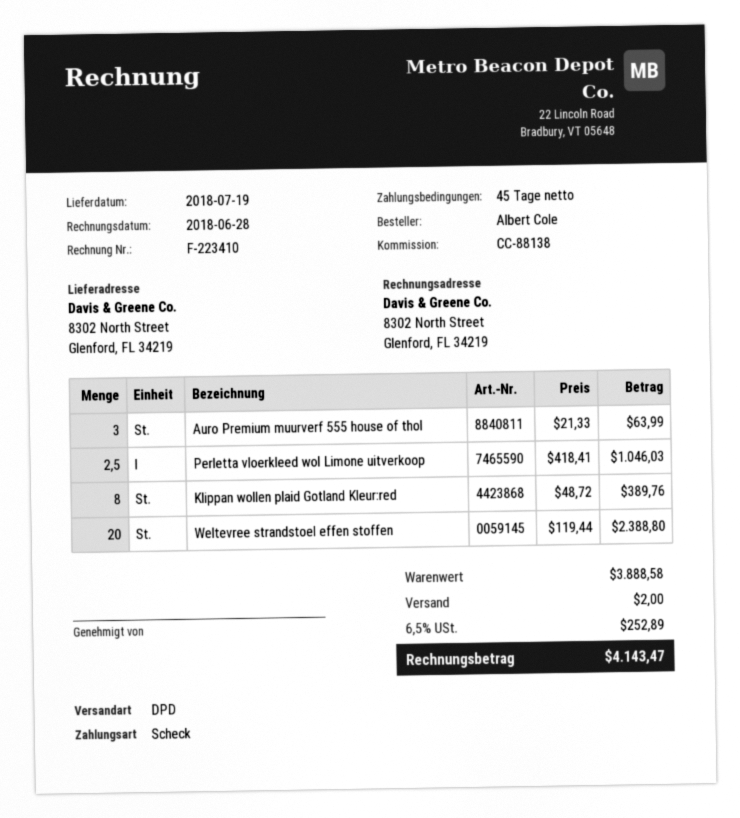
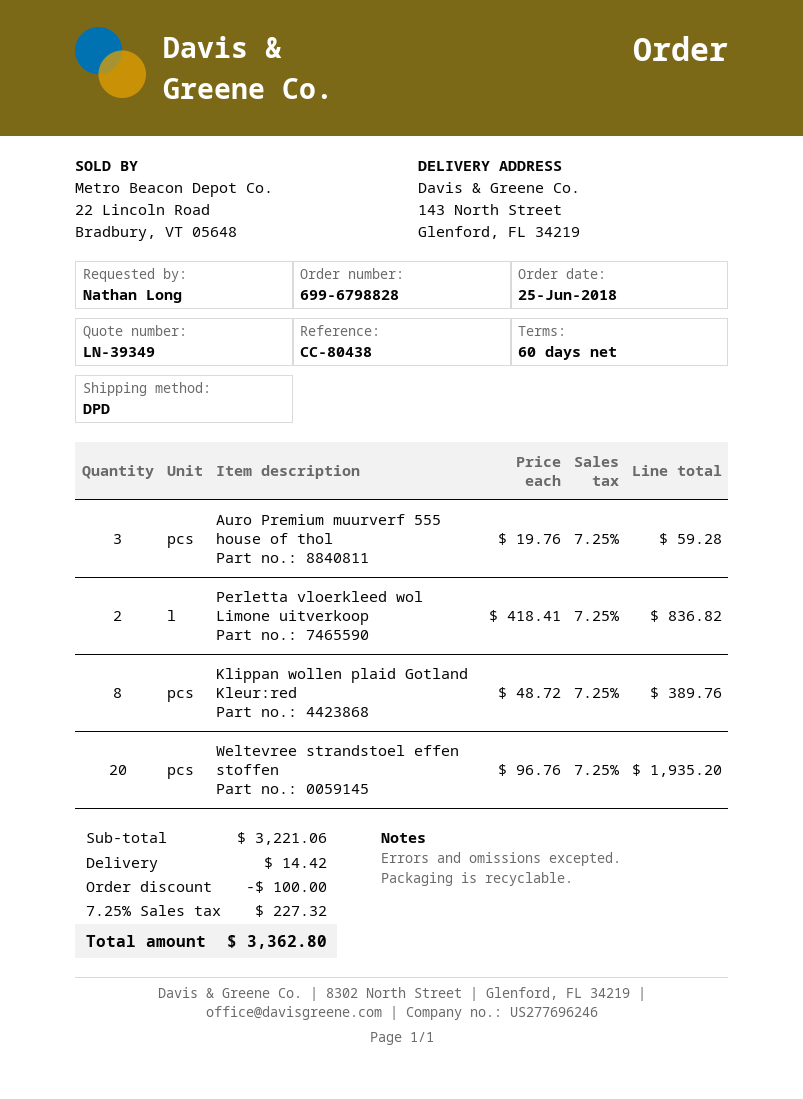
payment terms: 45 days -> 60 days
reference: CC-88138 -> CC-80438
ordered by: Albert Cole -> Nathan Long
ship to: 8302 North Street, Glenford, FL 34219 -> 143 North Street, Glenford, FL 34219
Auro Premium muurverf 555 house of thol: 3 x 21.33 = 63.99 -> 3 x 19.76 = 59.28
Perletta vloerkleed wol Limone uitverkoop: 2.5 x 418.41 = 1046.03 -> 2 x 418.41 = 836.82
Weltevree strandstoel effen stoffen: 20 x 119.44 = 2388.80 -> 20 x 96.76 = 1935.20
subtotal: 3888.58 -> 3221.06
discount: none -> 100.00
shipping: 2.00 -> 14.42
tax: 6.5% = 252.89 -> 7.25% = 227.32
total: 4143.47 -> 3362.80

